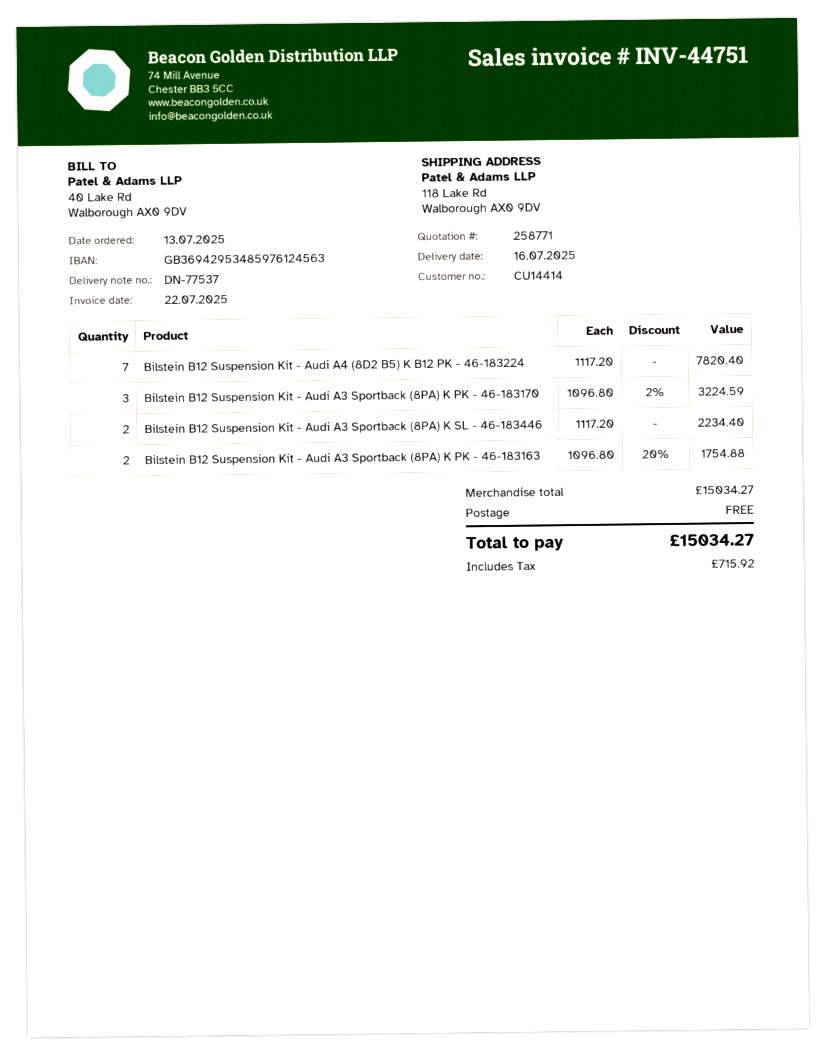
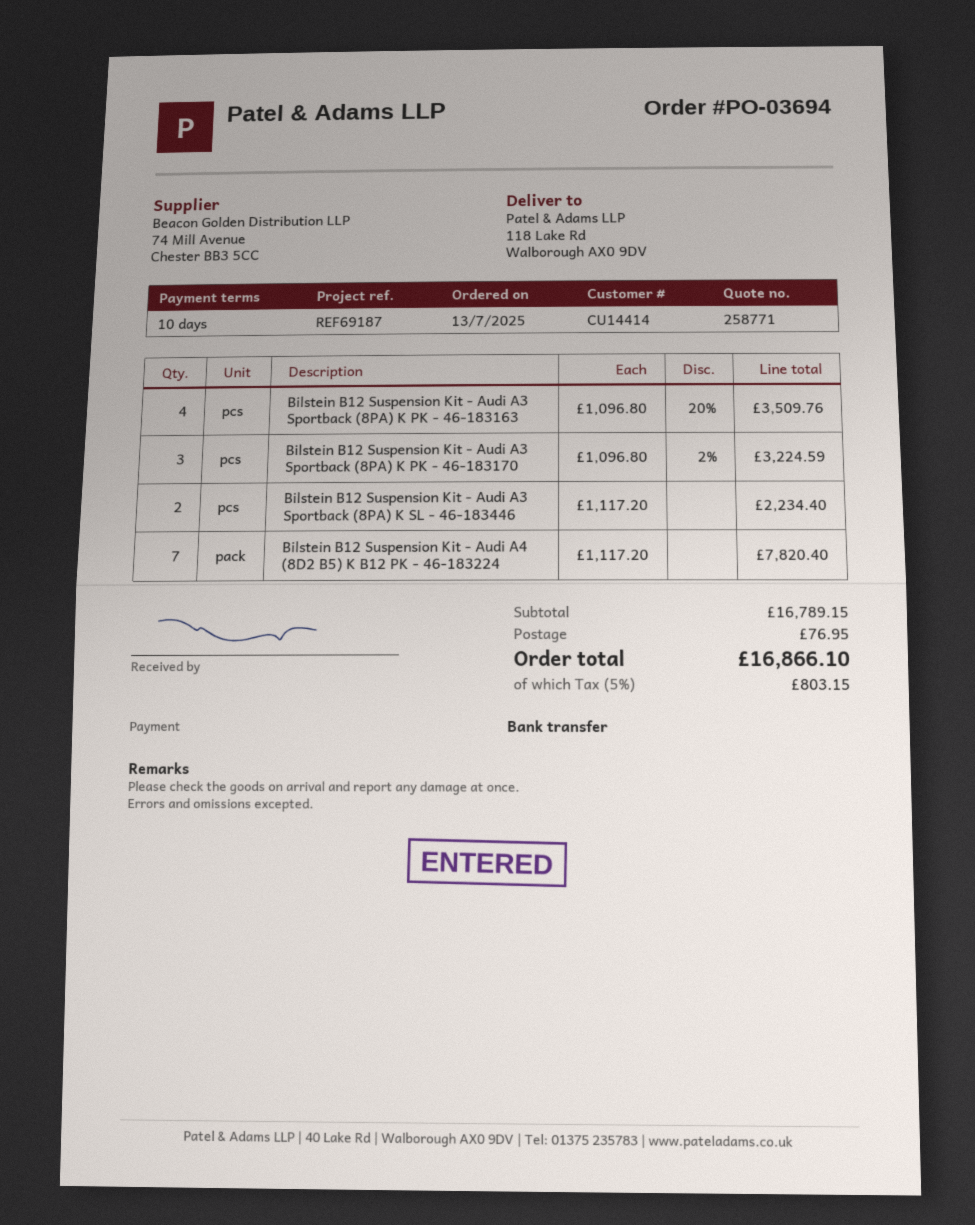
Bilstein B12 Suspension Kit - Audi A3 Sportback (8PA) K PK - 46-183163: 2 x 1096.80 - 20% = 1754.88 -> 4 x 1096.80 - 20% = 3509.76
subtotal: 15034.27 -> 16789.15
shipping: 0.00 -> 76.95
tax: 715.92 -> 803.15
total: 15034.27 -> 16866.10

